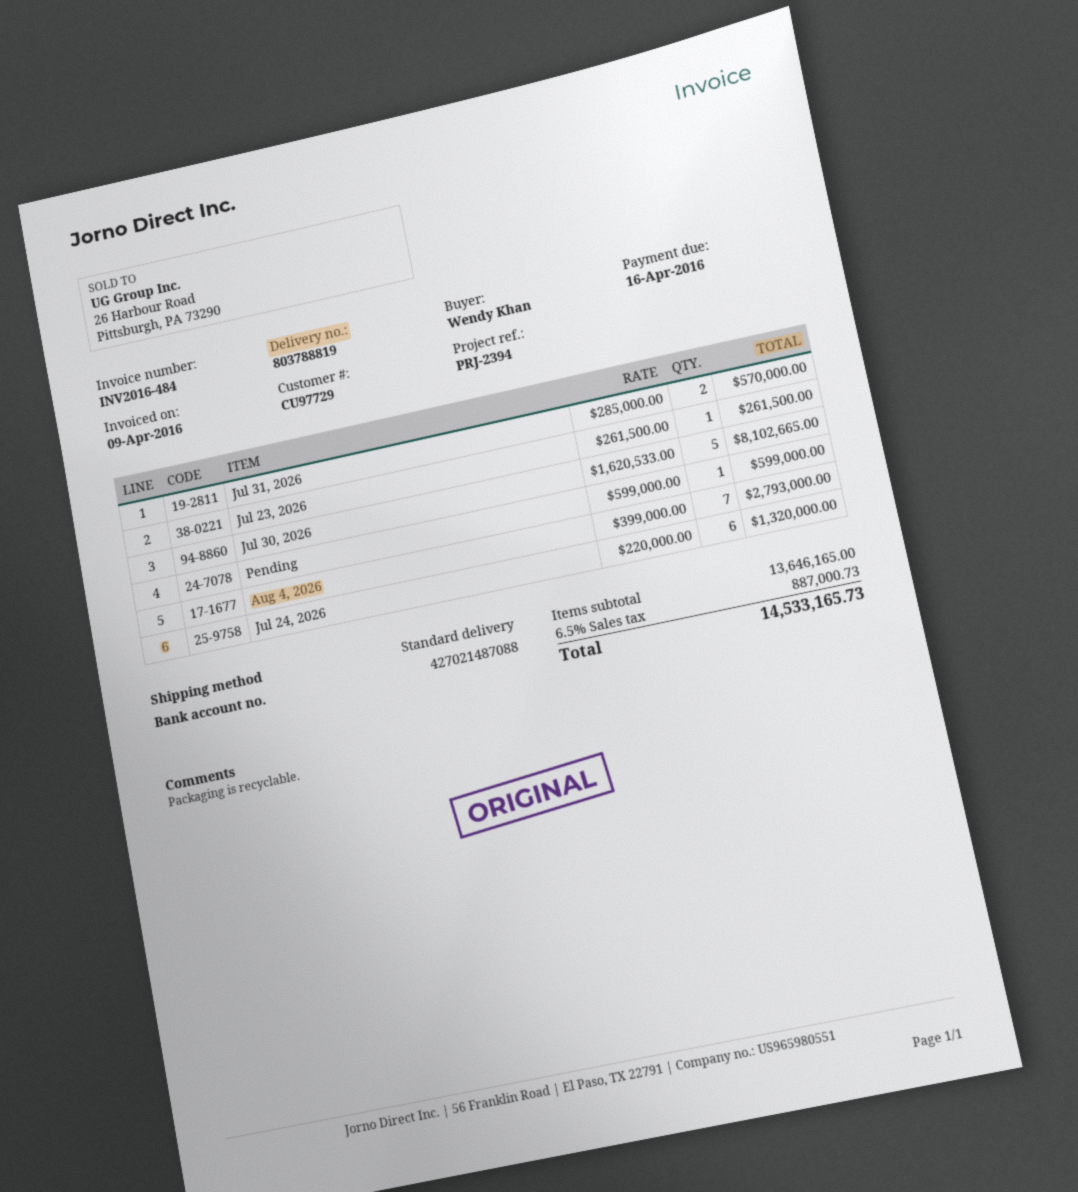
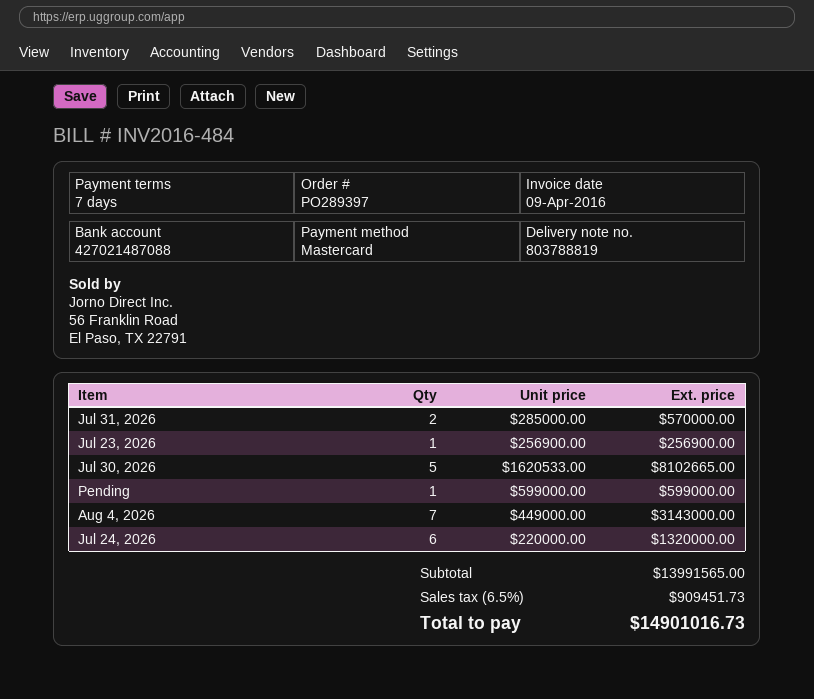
Jul 23, 2026: 1 x 261500.00 = 261500.00 -> 1 x 256900.00 = 256900.00
Aug 4, 2026: 7 x 399000.00 = 2793000.00 -> 7 x 449000.00 = 3143000.00
subtotal: 13646165.00 -> 13991565.00
tax: 6.5% = 887000.73 -> 6.5% = 909451.73
total: 14533165.73 -> 14901016.73

